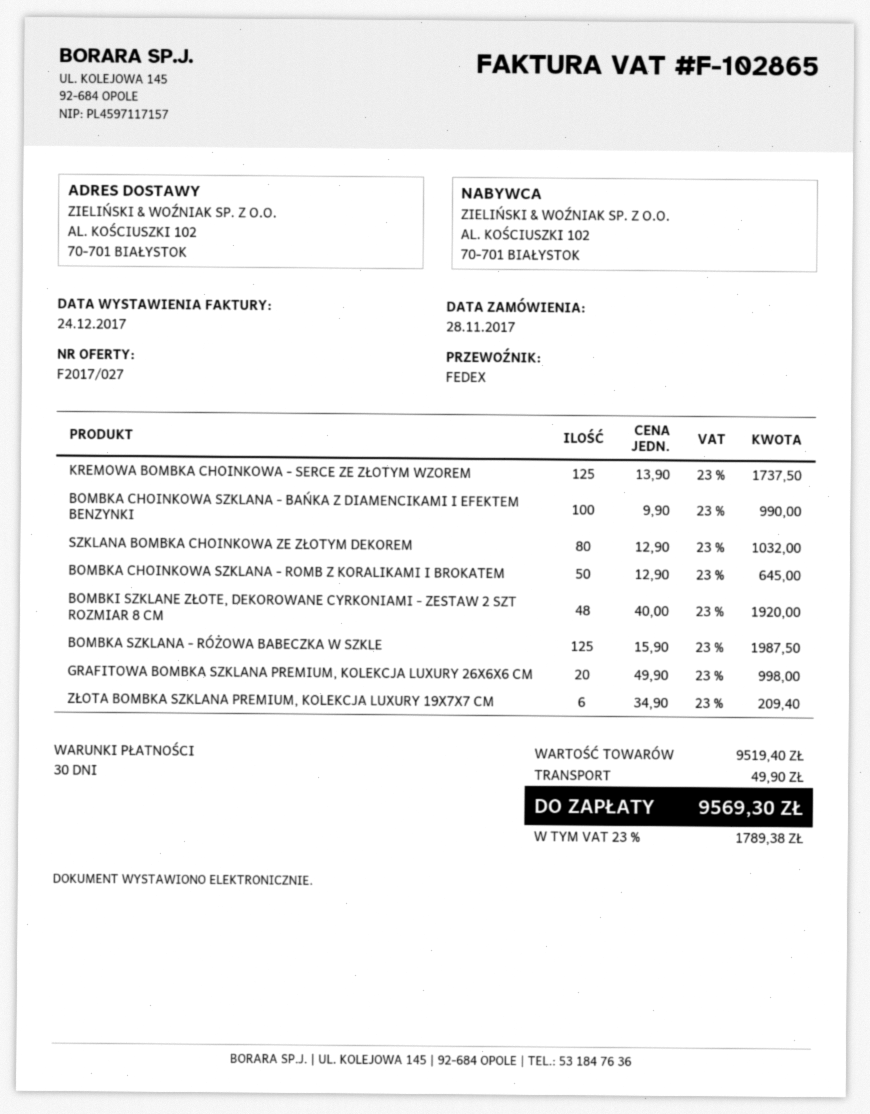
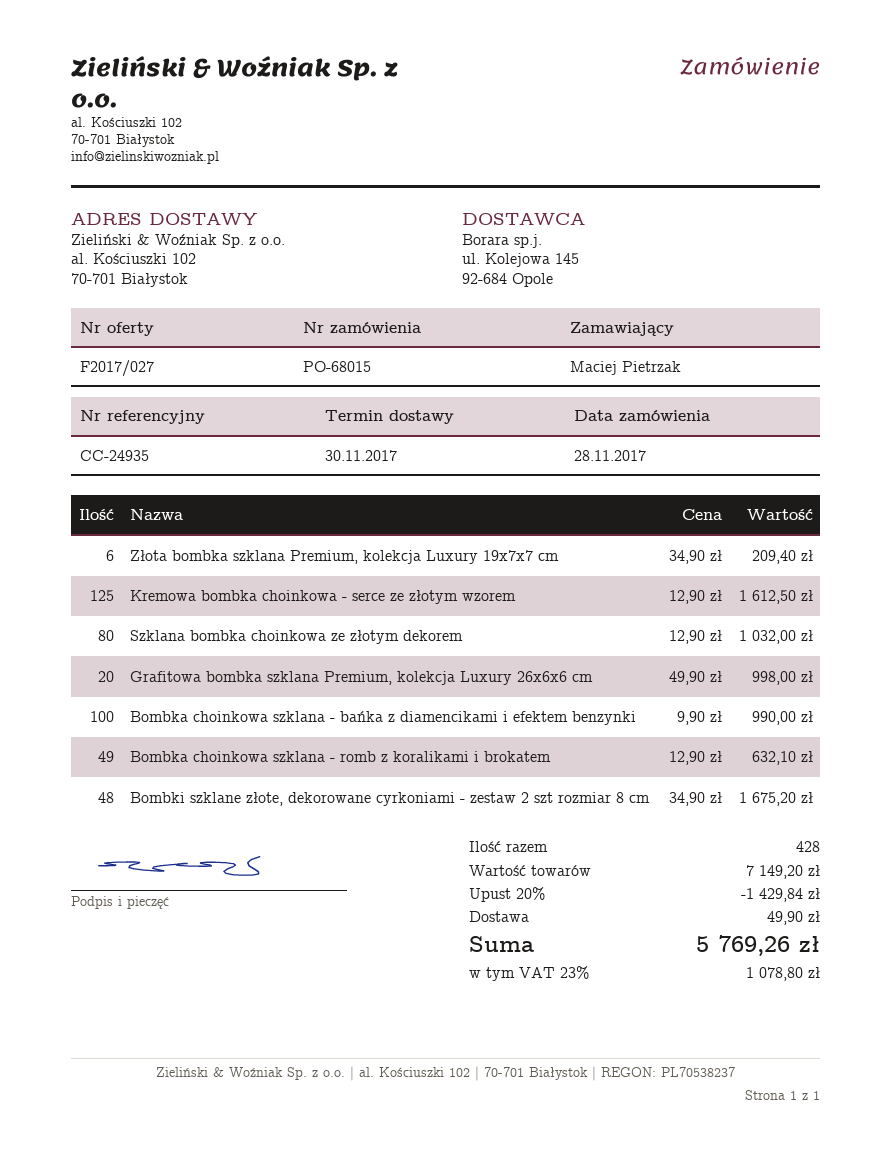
KREMOWA BOMBKA CHOINKOWA - SERCE ZE ZŁOTYM WZOREM: 125 x 13.90 = 1737.50 -> 125 x 12.90 = 1612.50
BOMBKA CHOINKOWA SZKLANA - ROMB Z KORALIKAMI I BROKATEM: 50 x 12.90 = 645.00 -> 49 x 12.90 = 632.10
BOMBKI SZKLANE ZŁOTE, DEKOROWANE CYRKONIAMI - ZESTAW 2 SZT ROZMIAR 8 CM: 48 x 40.00 = 1920.00 -> 48 x 34.90 = 1675.20
BOMBKA SZKLANA - RÓŻOWA BABECZKA W SZKLE: 125 x 15.90 = 1987.50 -> none
subtotal: 9519.40 -> 7149.20
discount: none -> 20% = 1429.84
tax: 23% = 1789.38 -> 23% = 1078.80
total: 9569.30 -> 5769.26

